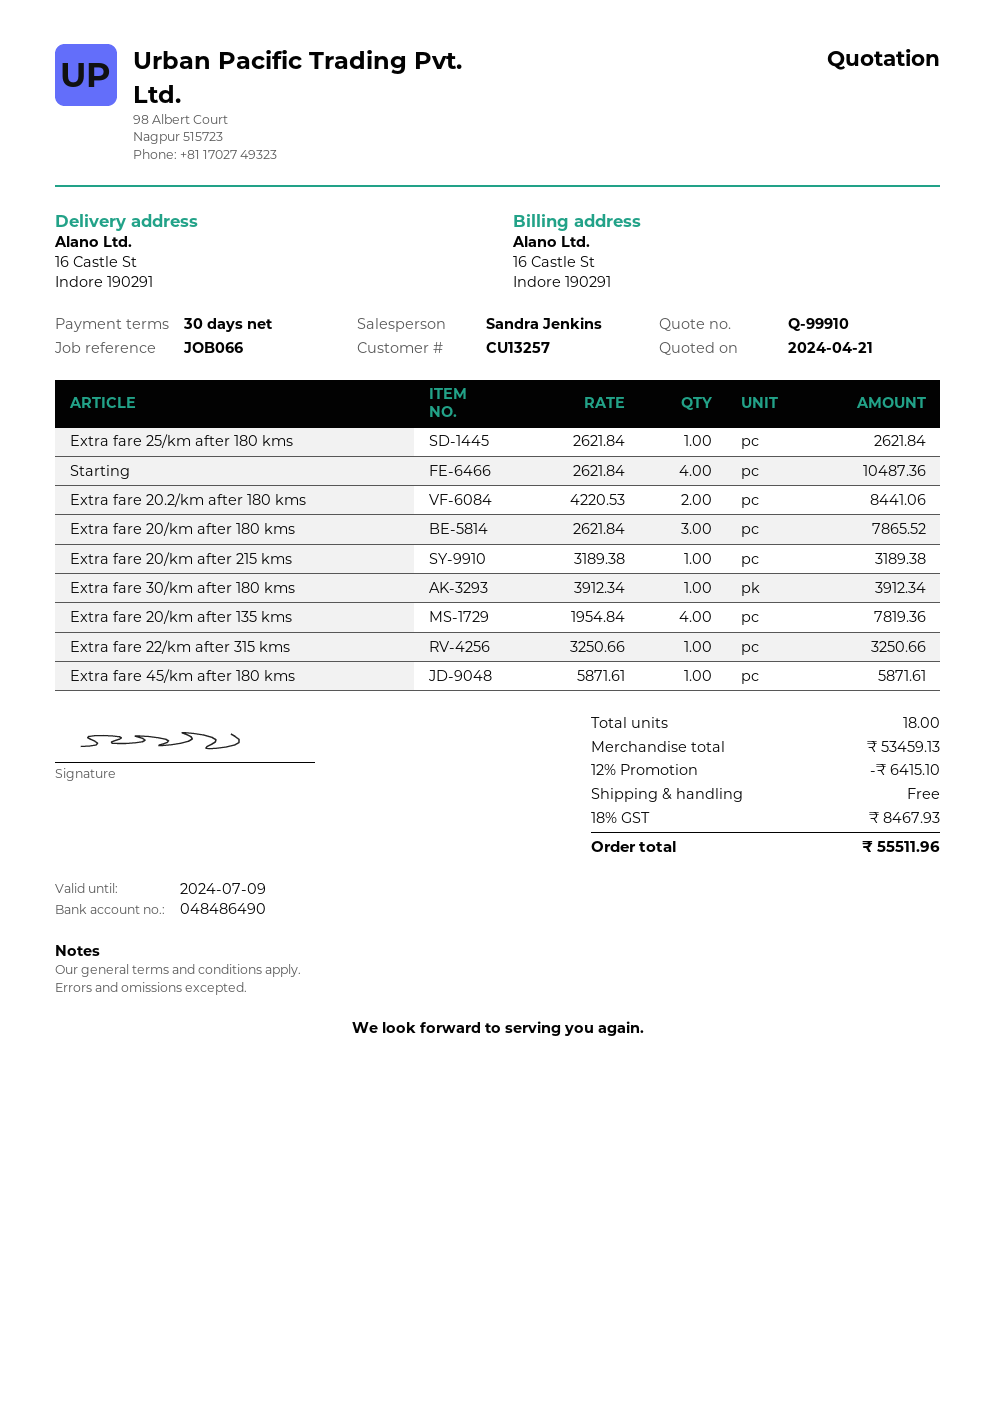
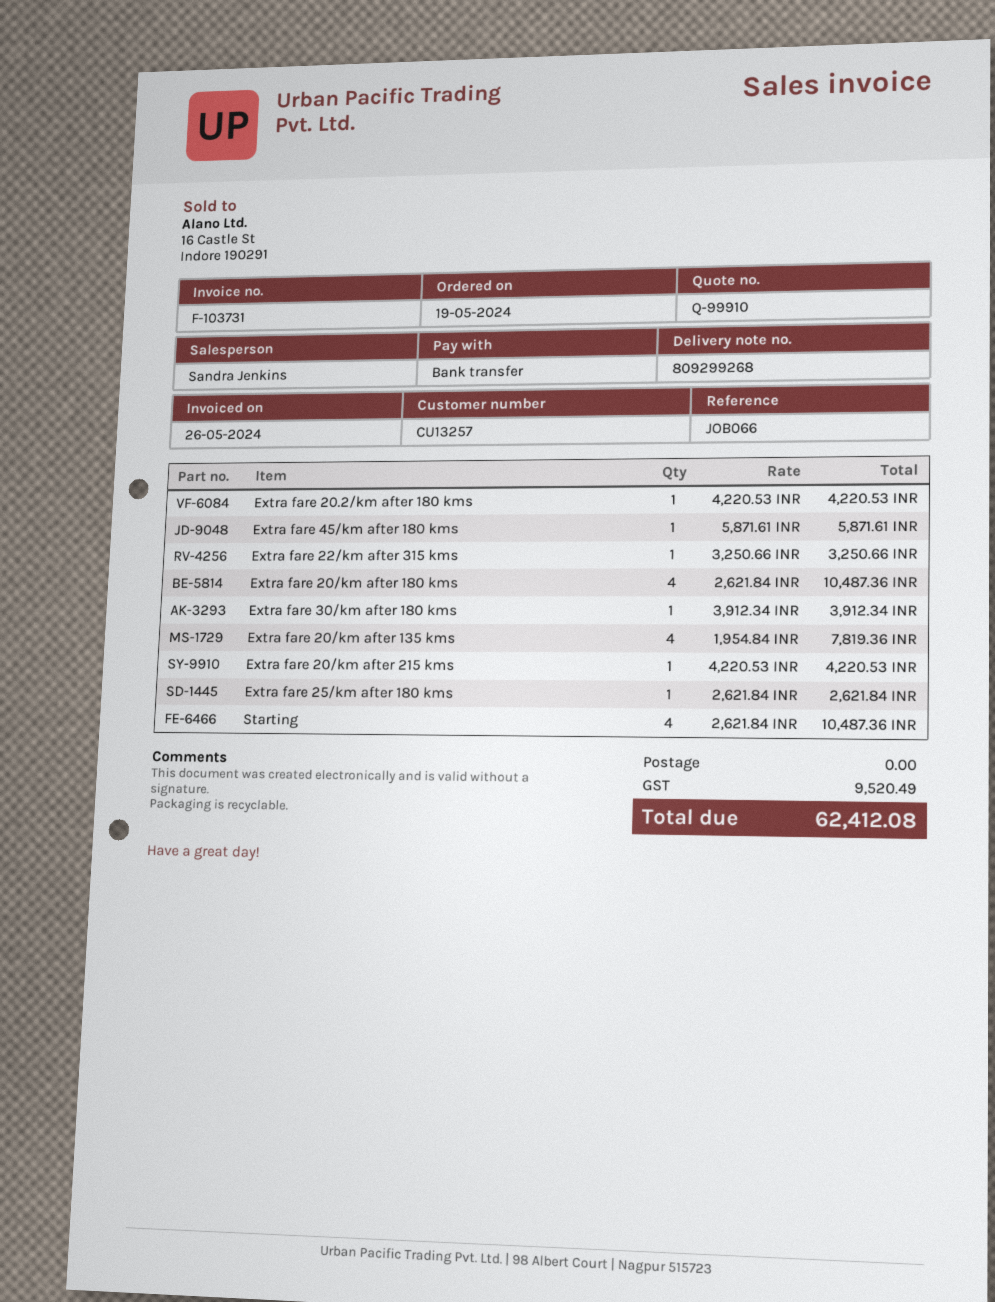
Extra fare 20.2/km after 180 kms: 2 x 4220.53 = 8441.06 -> 1 x 4220.53 = 4220.53
Extra fare 20/km after 180 kms: 3 x 2621.84 = 7865.52 -> 4 x 2621.84 = 10487.36
Extra fare 20/km after 215 kms: 1 x 3189.38 = 3189.38 -> 1 x 4220.53 = 4220.53
discount: 12% = 6415.10 -> none
tax: 8467.93 -> 9520.49
total: 55511.96 -> 62412.08

